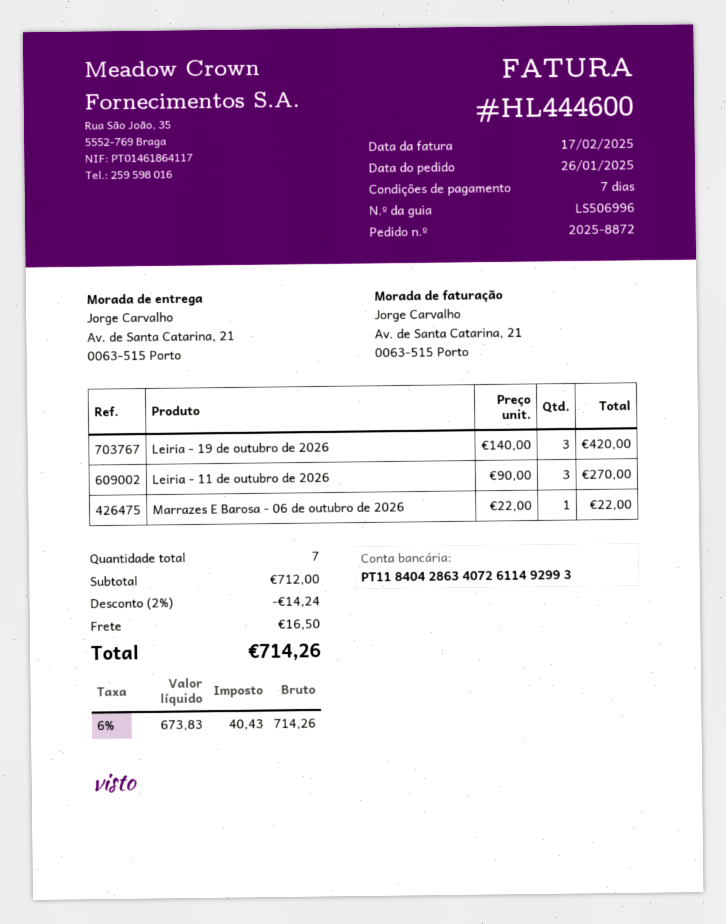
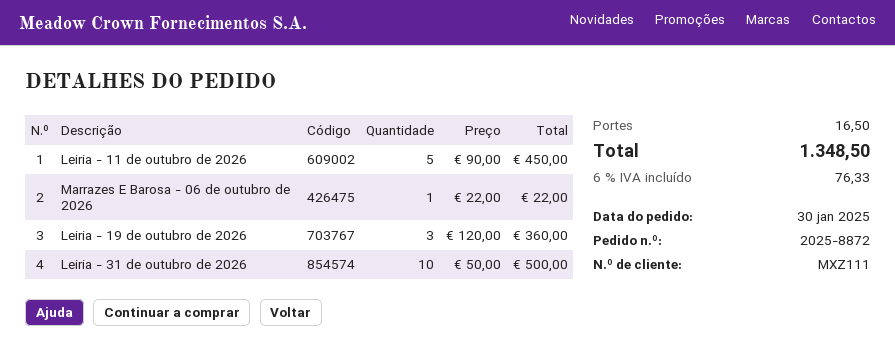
order date: 2025-01-26 -> 2025-01-30
Leiria - 19 de outubro de 2026: 3 x 140.00 = 420.00 -> 3 x 120.00 = 360.00
Leiria - 11 de outubro de 2026: 3 x 90.00 = 270.00 -> 5 x 90.00 = 450.00
Leiria - 31 de outubro de 2026: none -> 10 x 50.00 = 500.00
discount: 2% = 14.24 -> none
tax: 6% = 40.43 -> 6% = 76.33
total: 714.26 -> 1348.50

